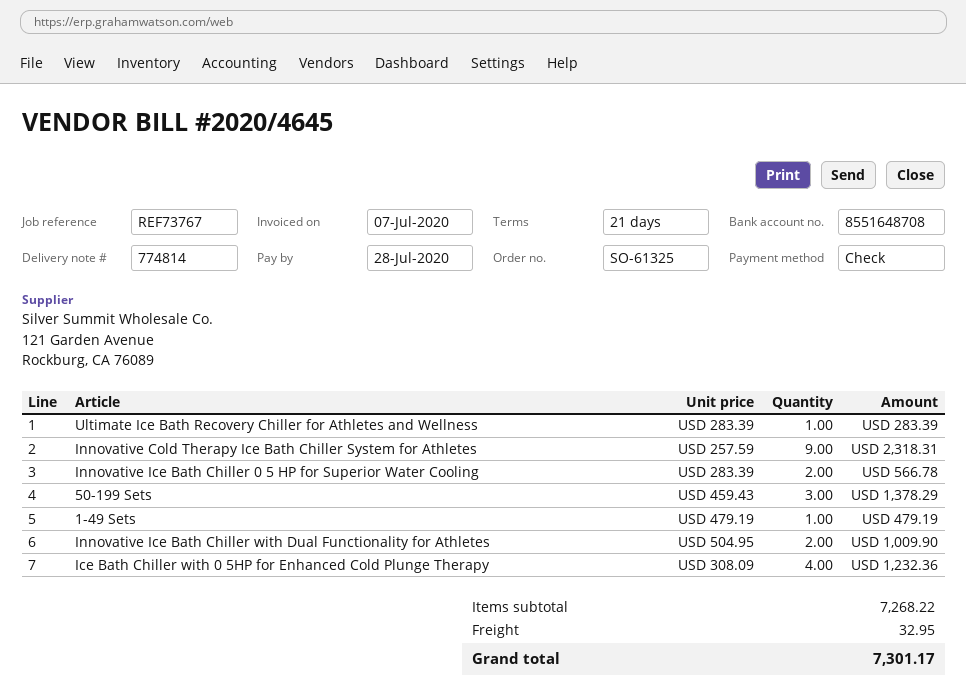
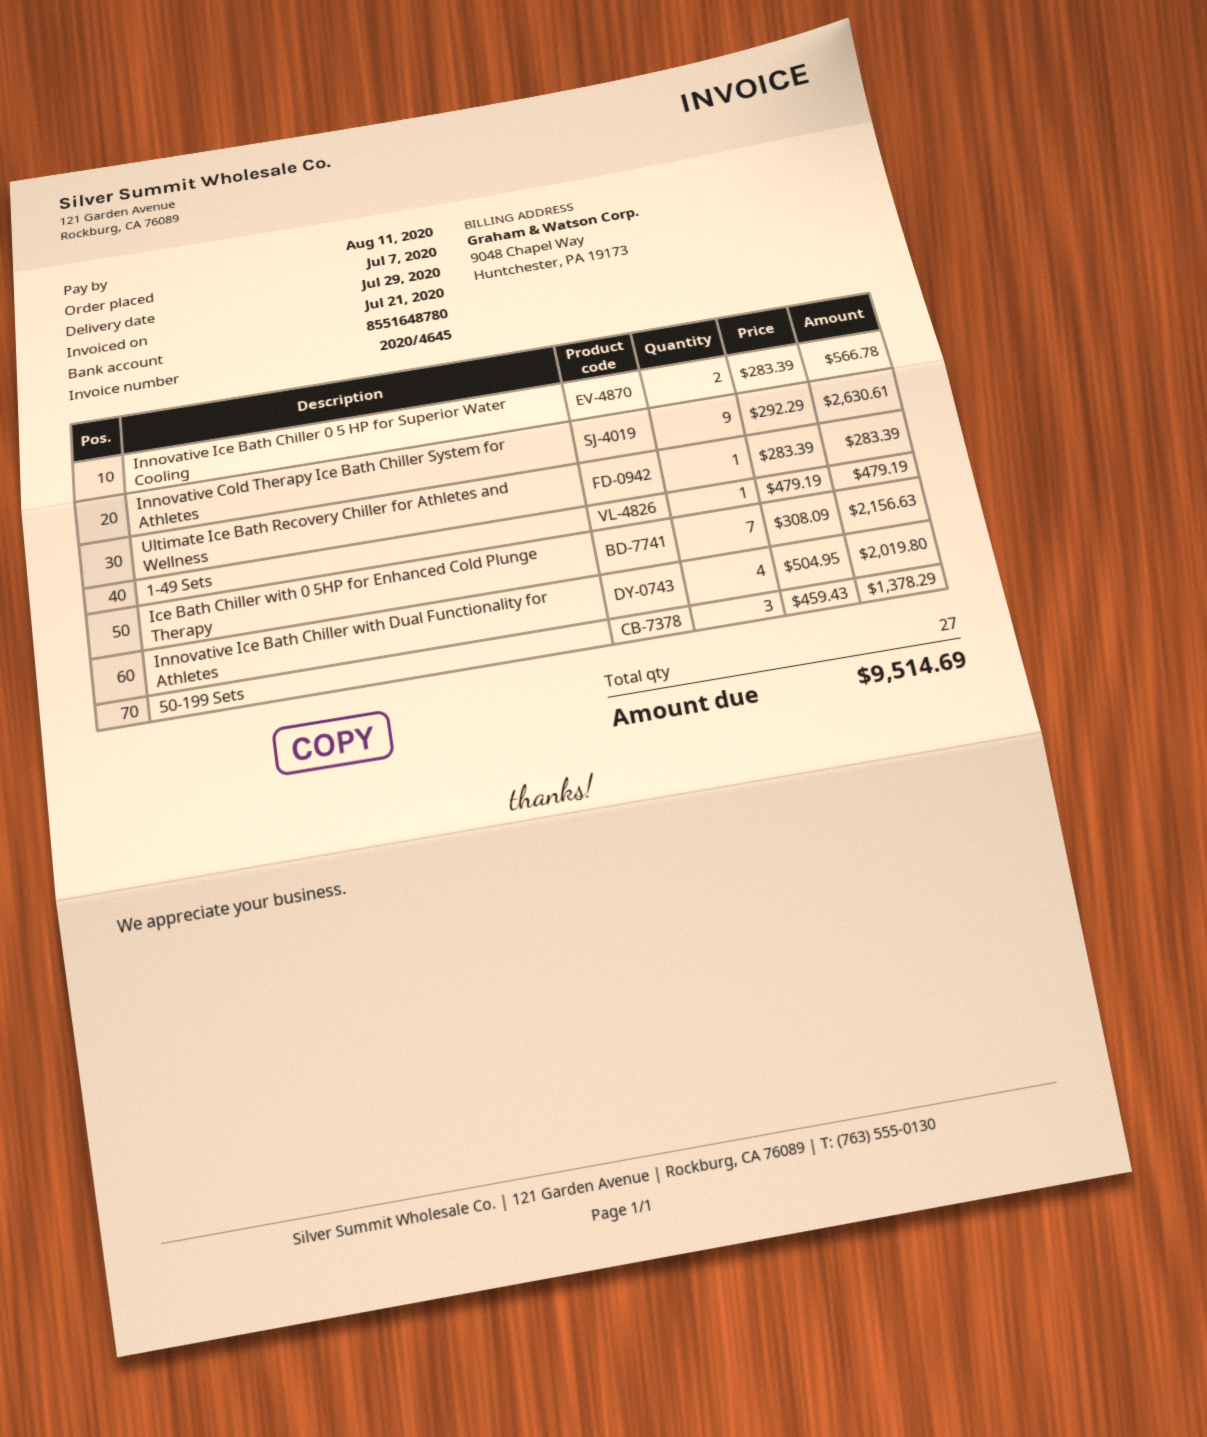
invoice date: 2020-07-07 -> 2020-07-21
due date: 2020-07-28 -> 2020-08-11
bank account: 8551648708 -> 8551648780
Innovative Cold Therapy Ice Bath Chiller System for Athletes: 9 x 257.59 = 2318.31 -> 9 x 292.29 = 2630.61
Innovative Ice Bath Chiller with Dual Functionality for Athletes: 2 x 504.95 = 1009.90 -> 4 x 504.95 = 2019.80
Ice Bath Chiller with 0 5HP for Enhanced Cold Plunge Therapy: 4 x 308.09 = 1232.36 -> 7 x 308.09 = 2156.63
shipping: 32.95 -> none
total: 7301.17 -> 9514.69

